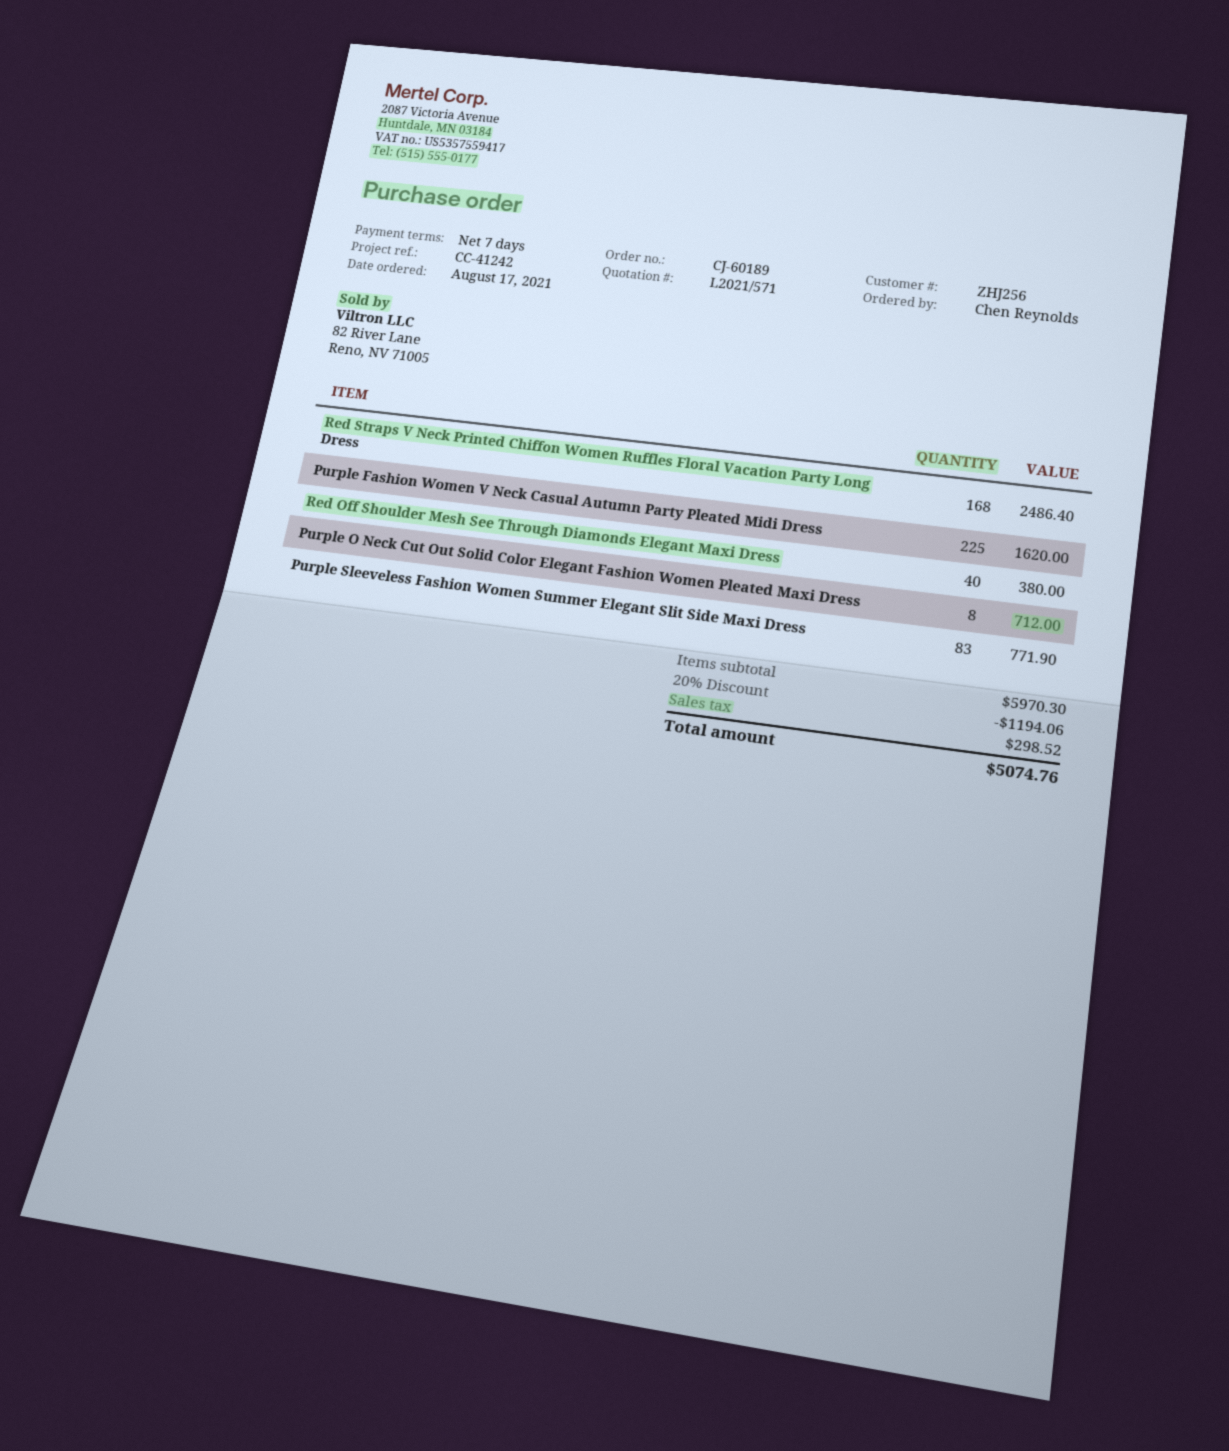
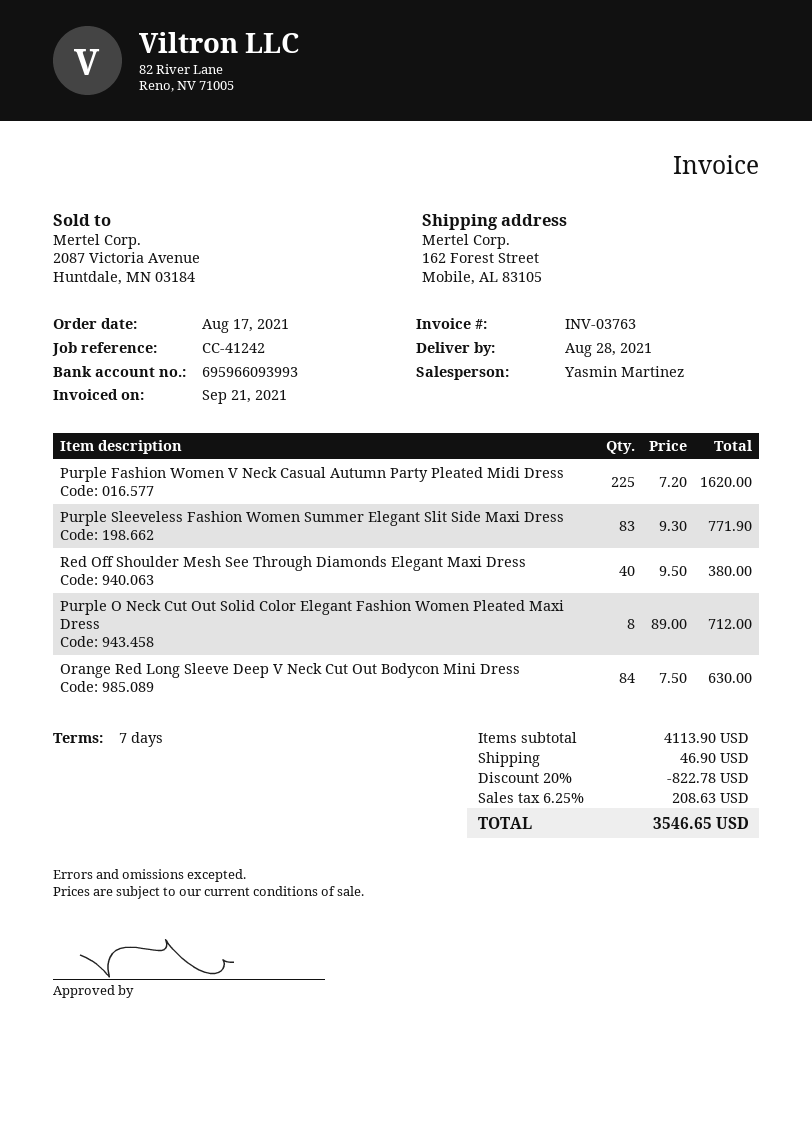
Red Straps V Neck Printed Chiffon Women Ruffles Floral Vacation Party Long Dress: 168 for 2486.40 -> none
Orange Red Long Sleeve Deep V Neck Cut Out Bodycon Mini Dress: none -> 84 for 630.00
subtotal: 5970.30 -> 4113.90
discount: 20% = 1194.06 -> 20% = 822.78
shipping: none -> 46.90
tax: 298.52 -> 208.63
total: 5074.76 -> 3546.65

